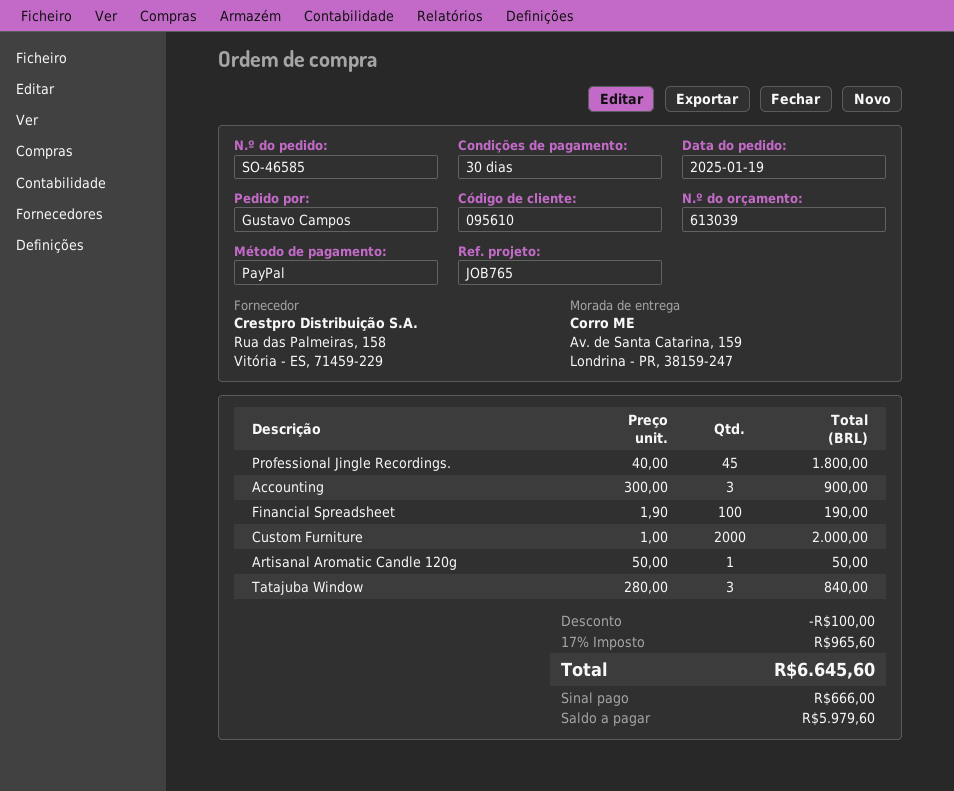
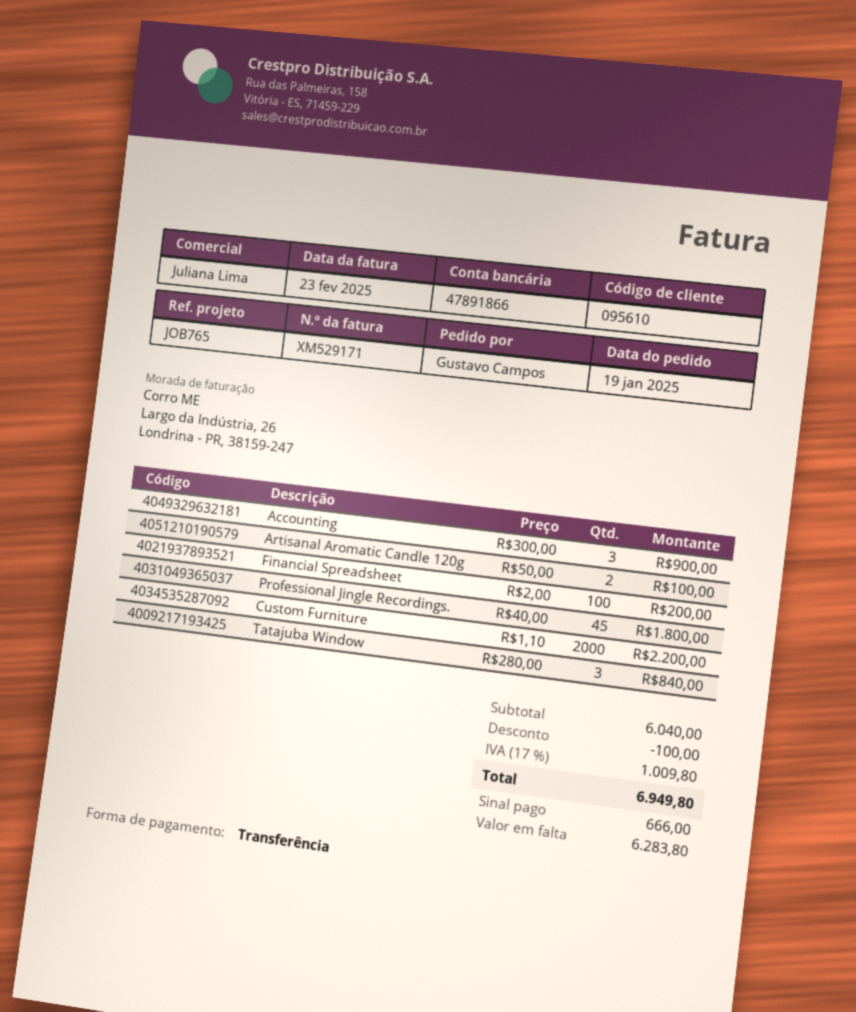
payment method: PayPal -> bank transfer
Financial Spreadsheet: 100 x 1.90 = 190.00 -> 100 x 2.00 = 200.00
Custom Furniture: 2000 x 1.00 = 2000.00 -> 2000 x 1.10 = 2200.00
Artisanal Aromatic Candle 120g: 1 x 50.00 = 50.00 -> 2 x 50.00 = 100.00
tax: 17% = 965.60 -> 17% = 1009.80
total: 6645.60 -> 6949.80
balance: 5979.60 -> 6283.80

